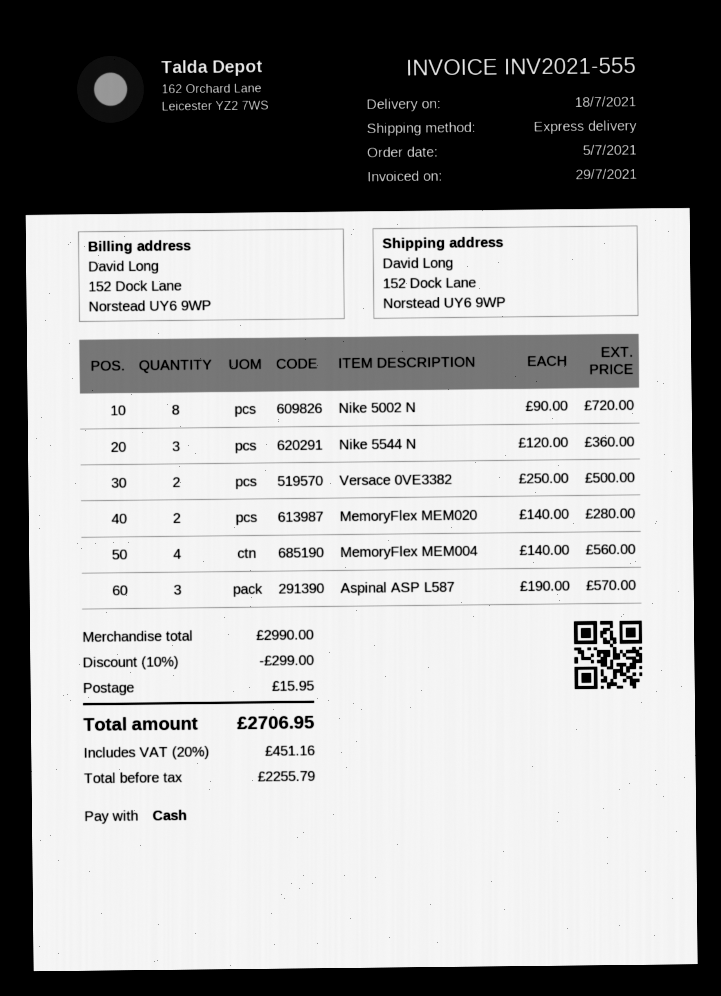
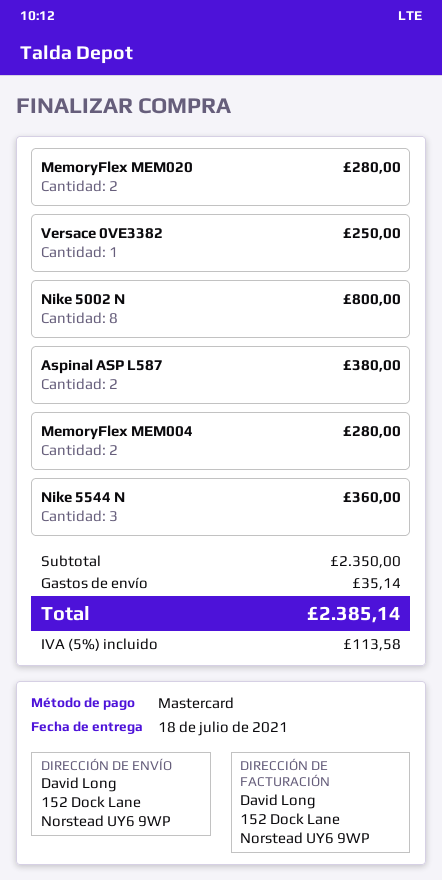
payment method: cash -> Mastercard
Nike 5002 N: 8 for 720.00 -> 8 for 800.00
Versace 0VE3382: 2 for 500.00 -> 1 for 250.00
MemoryFlex MEM004: 4 for 560.00 -> 2 for 280.00
Aspinal ASP L587: 3 for 570.00 -> 2 for 380.00
subtotal: 2990.00 -> 2350.00
discount: 10% = 299.00 -> none
shipping: 15.95 -> 35.14
tax: 20% = 451.16 -> 5% = 113.58
total: 2706.95 -> 2385.14

